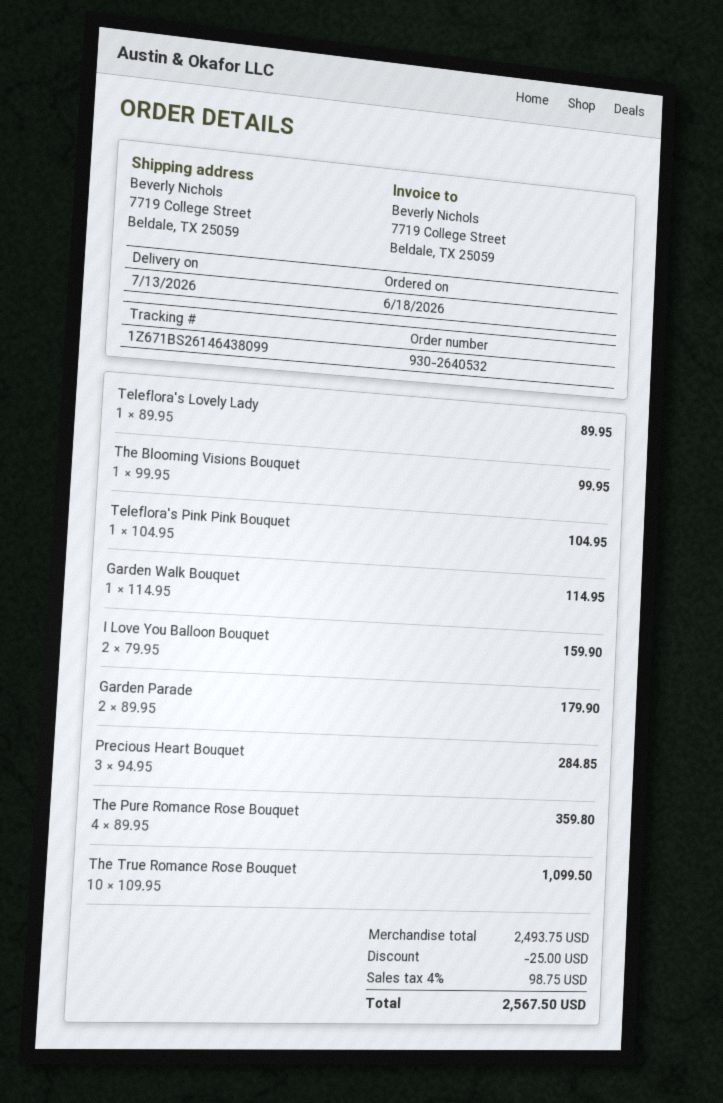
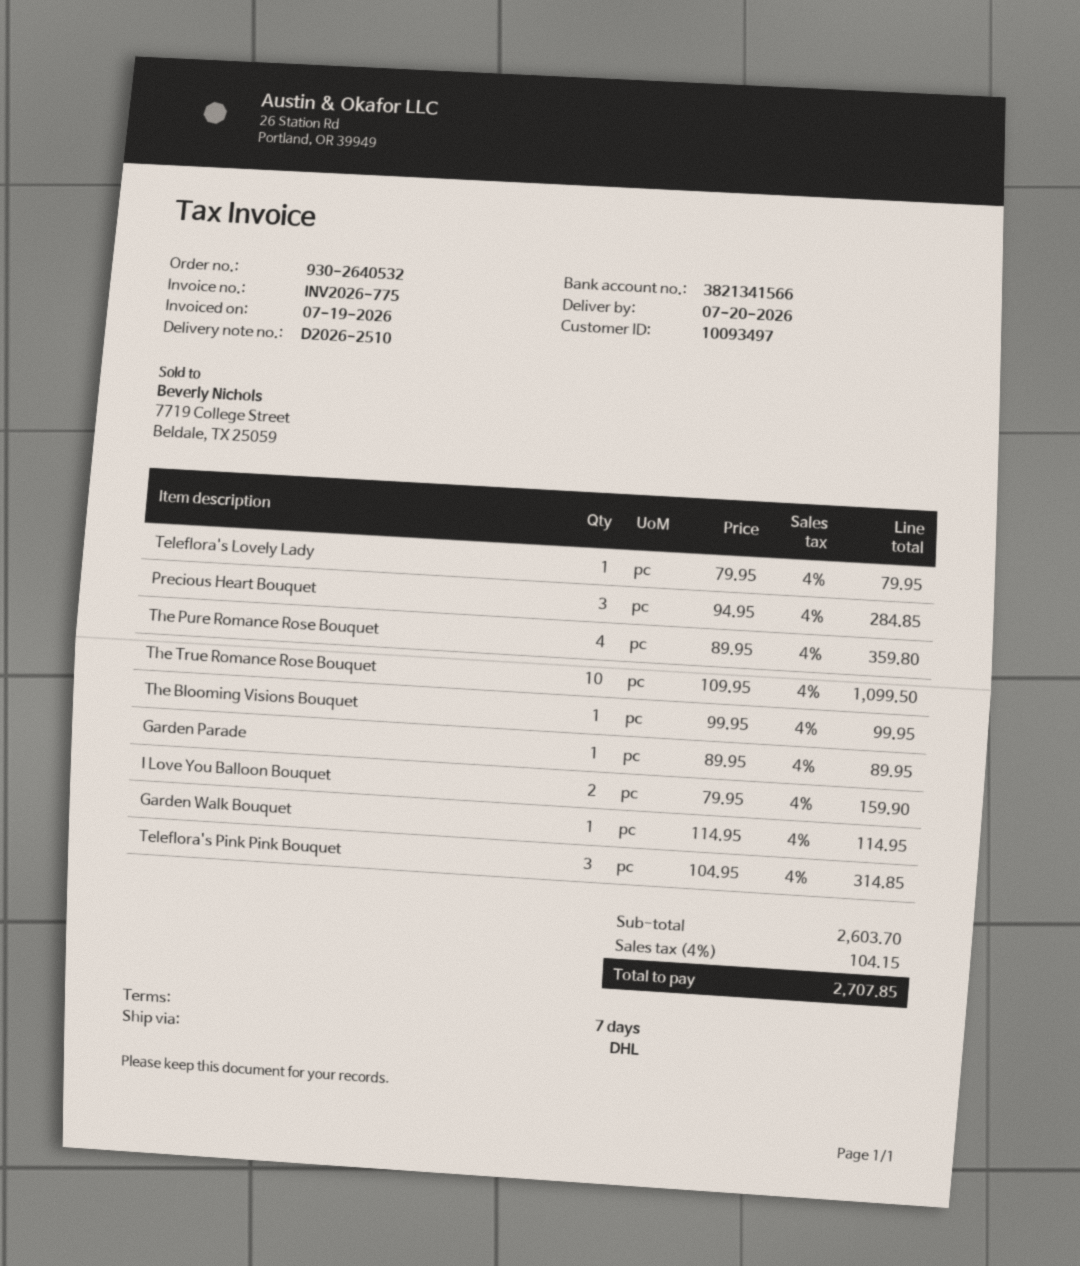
delivery date: 2026-07-13 -> 2026-07-20
Teleflora's Lovely Lady: 1 x 89.95 = 89.95 -> 1 x 79.95 = 79.95
Teleflora's Pink Pink Bouquet: 1 x 104.95 = 104.95 -> 3 x 104.95 = 314.85
Garden Parade: 2 x 89.95 = 179.90 -> 1 x 89.95 = 89.95
subtotal: 2493.75 -> 2603.70
discount: 25.00 -> none
tax: 4% = 98.75 -> 4% = 104.15
total: 2567.50 -> 2707.85

